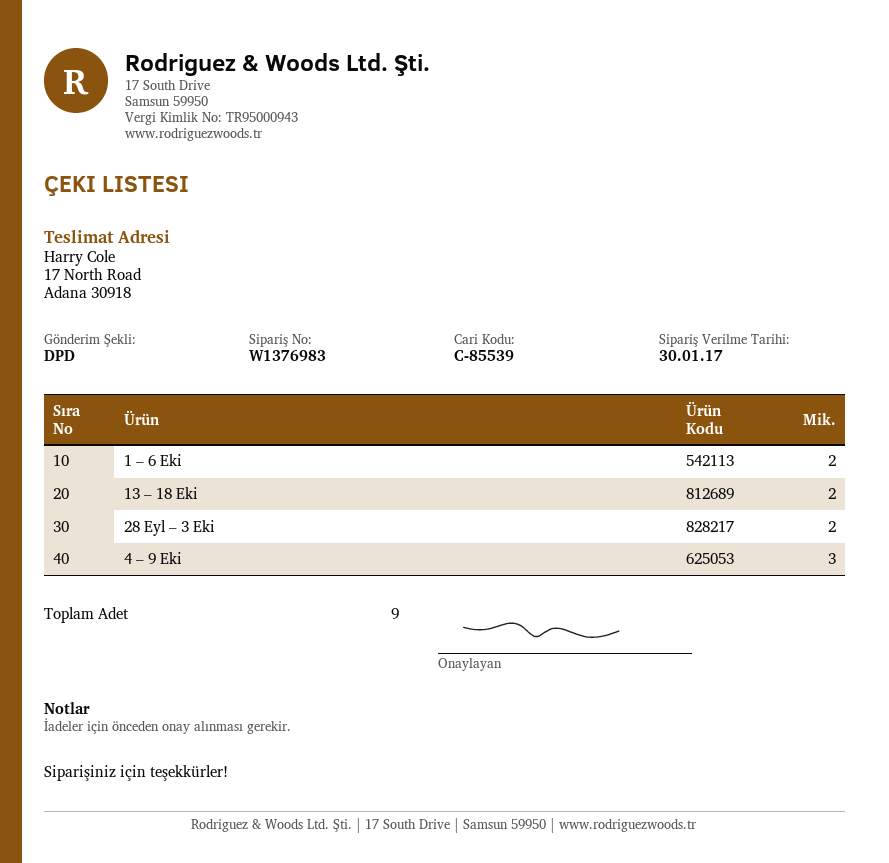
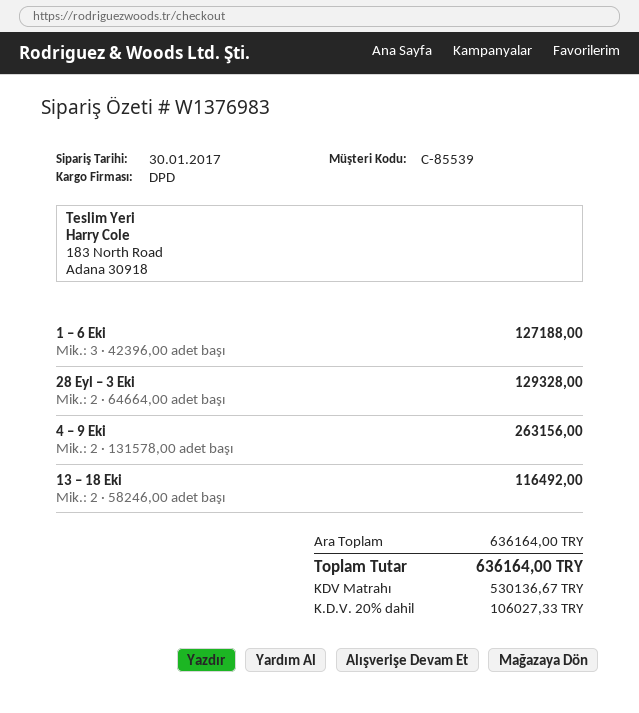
ship to: 17 North Road, Adana 30918 -> 183 North Road, Adana 30918
1 – 6 Eki: 2 -> 3
4 – 9 Eki: 3 -> 2

